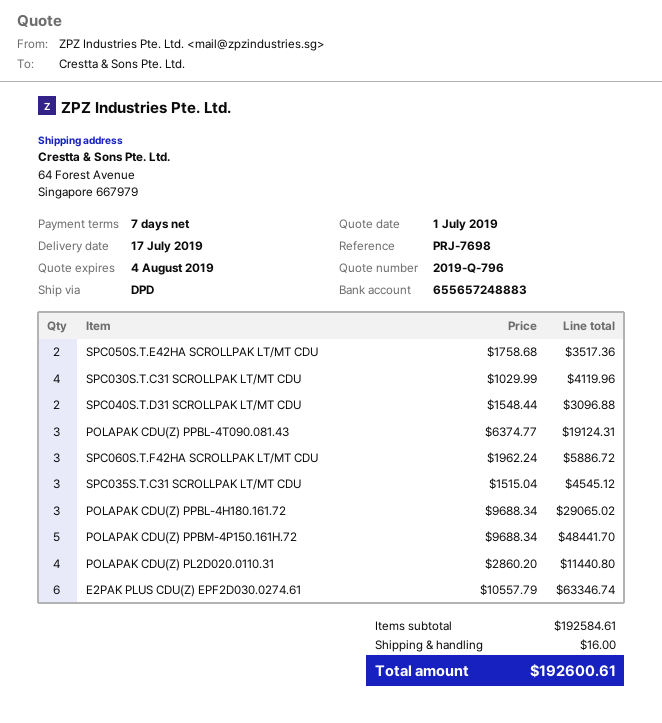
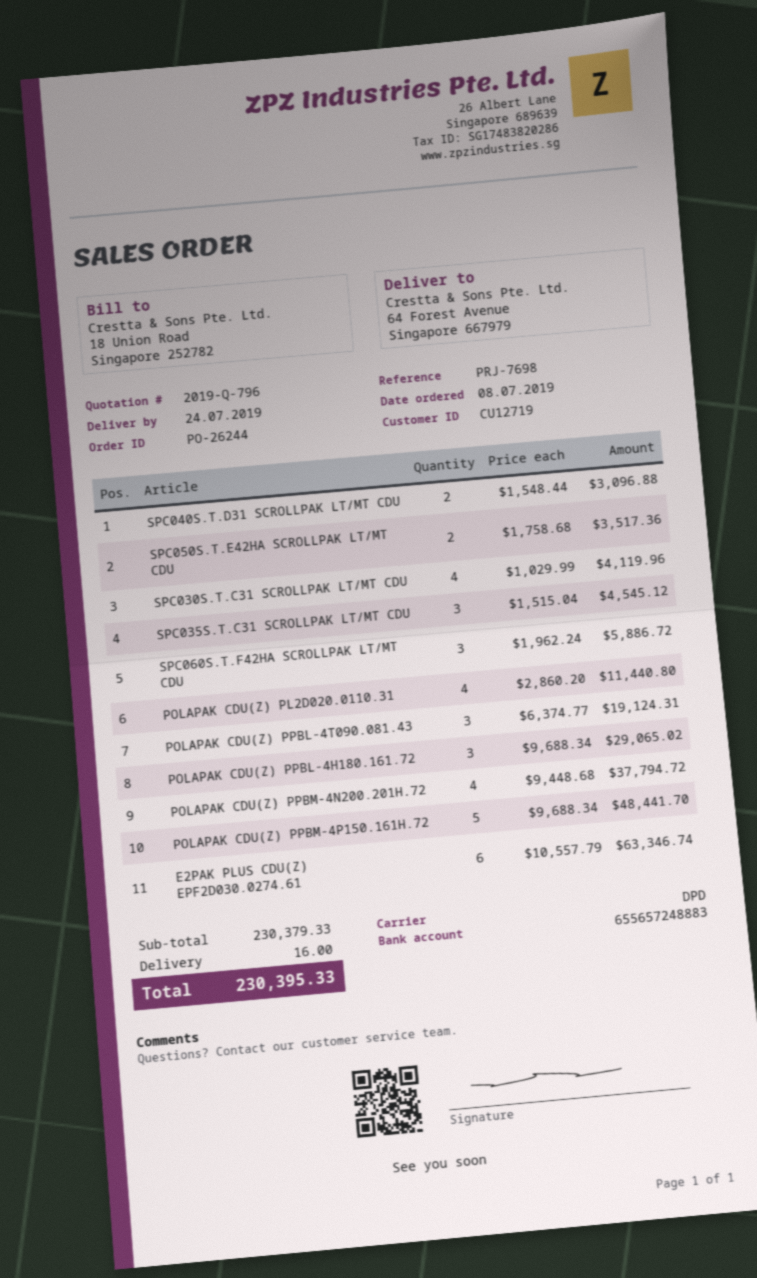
delivery date: 2019-07-17 -> 2019-07-24
POLAPAK CDU(Z) PPBM-4N200.201H.72: none -> 4 x 9448.68 = 37794.72
subtotal: 192584.61 -> 230379.33
total: 192600.61 -> 230395.33

